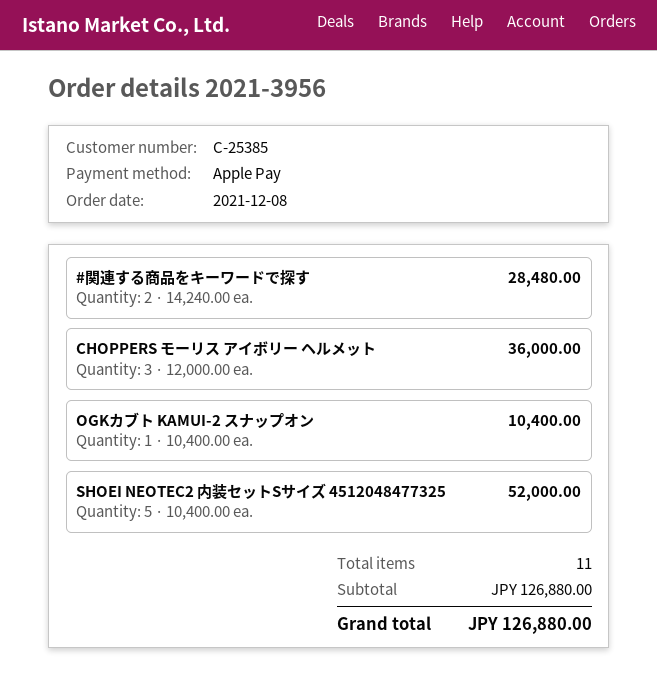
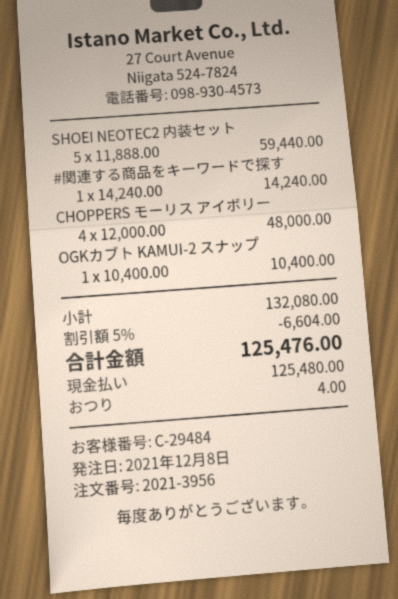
customer number: C-25385 -> C-29484
payment method: Apple Pay -> cash
#関連する商品をキーワードで探す: 2 x 14240.00 = 28480.00 -> 1 x 14240.00 = 14240.00
CHOPPERS モーリス アイボリー ヘルメット: 3 x 12000.00 = 36000.00 -> 4 x 12000.00 = 48000.00
SHOEI NEOTEC2 内装セットSサイズ 4512048477325: 5 x 10400.00 = 52000.00 -> 5 x 11888.00 = 59440.00
subtotal: 126880.00 -> 132080.00
discount: none -> 5% = 6604.00
total: 126880.00 -> 125476.00

